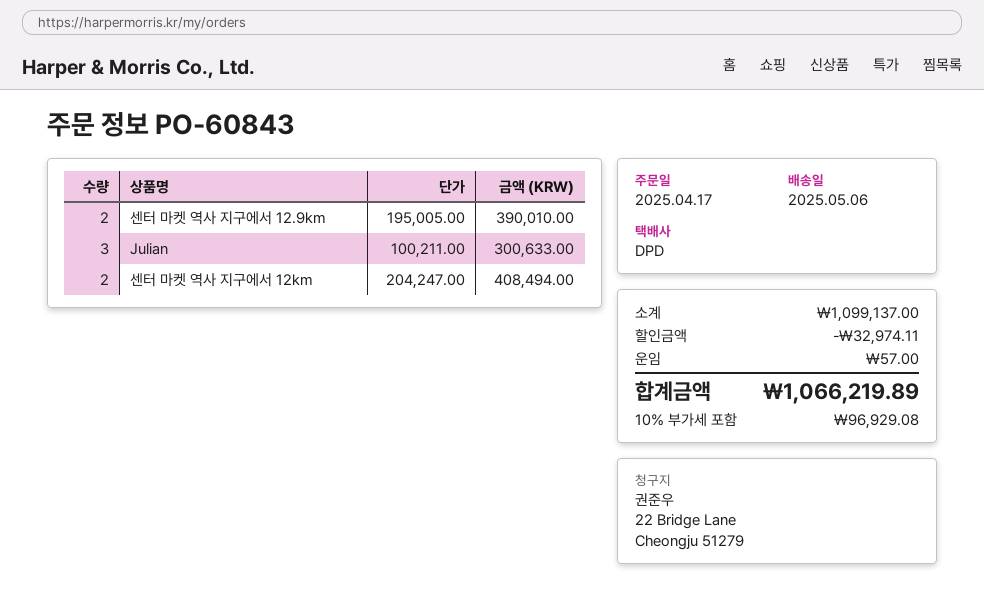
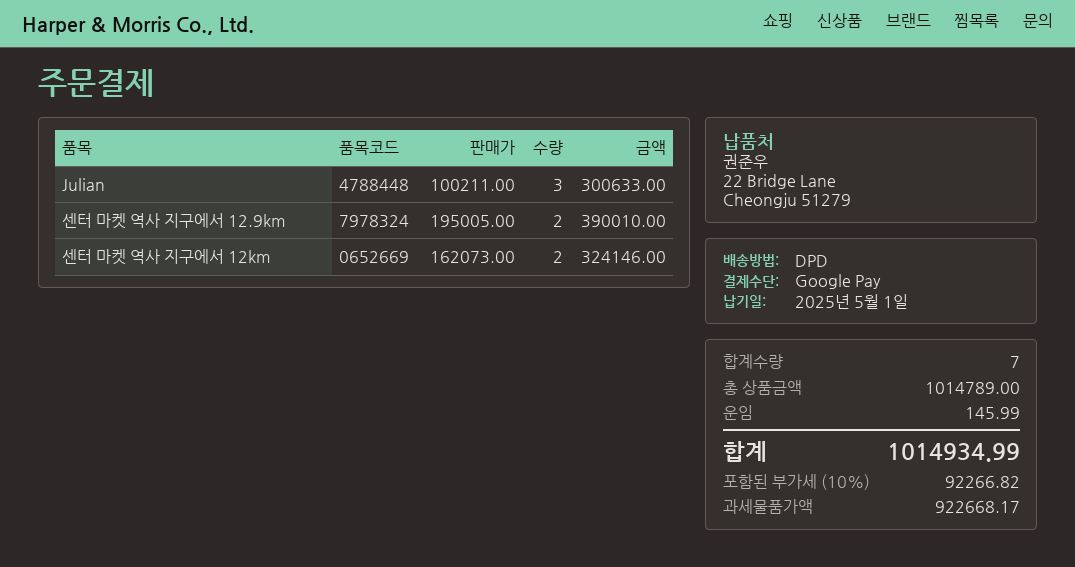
delivery date: 2025-05-06 -> 2025-05-01
센터 마켓 역사 지구에서 12km: 2 x 204247.00 = 408494.00 -> 2 x 162073.00 = 324146.00
subtotal: 1099137.00 -> 1014789.00
discount: 32974.11 -> none
shipping: 57.00 -> 145.99
tax: 10% = 96929.08 -> 10% = 92266.82
total: 1066219.89 -> 1014934.99

